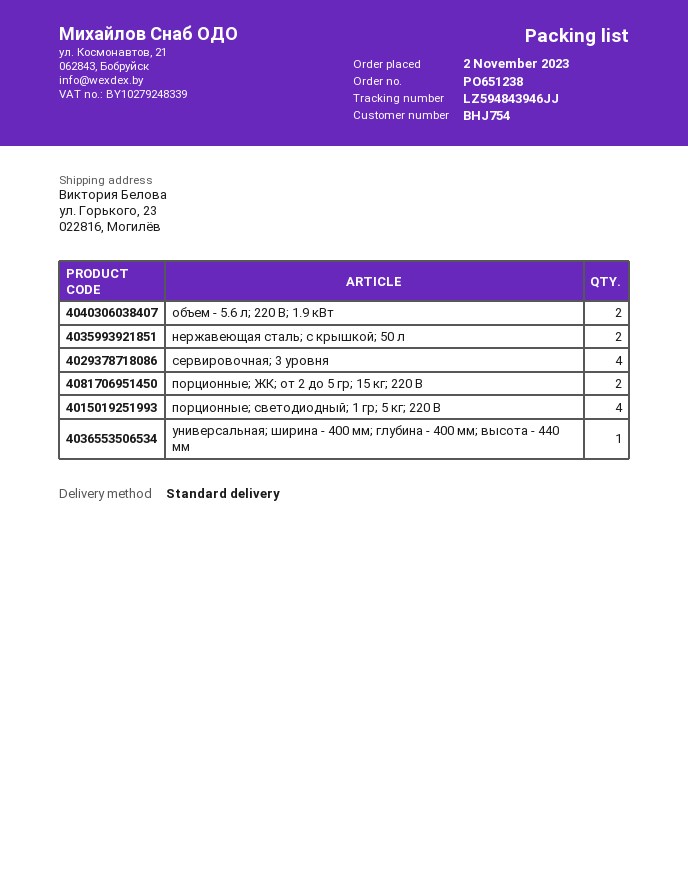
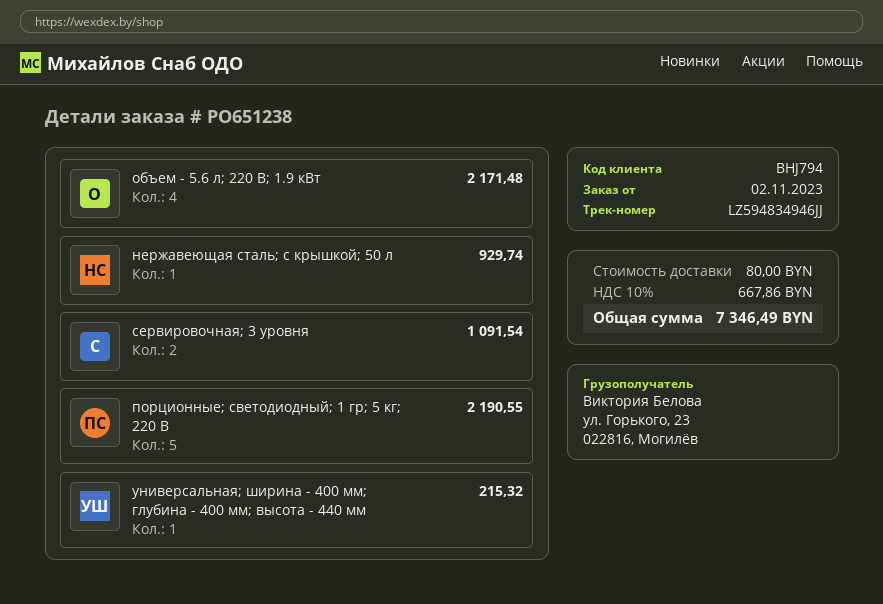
customer number: BHJ754 -> BHJ794
tracking number: LZ594843946JJ -> LZ594834946JJ
объем - 5.6 л; 220 В; 1.9 кВт: 2 -> 4
нержавеющая сталь; с крышкой; 50 л: 2 -> 1
сервировочная; 3 уровня: 4 -> 2
порционные; ЖК; от 2 до 5 гр; 15 кг; 220 В: 2 -> none
порционные; светодиодный; 1 гр; 5 кг; 220 В: 4 -> 5

